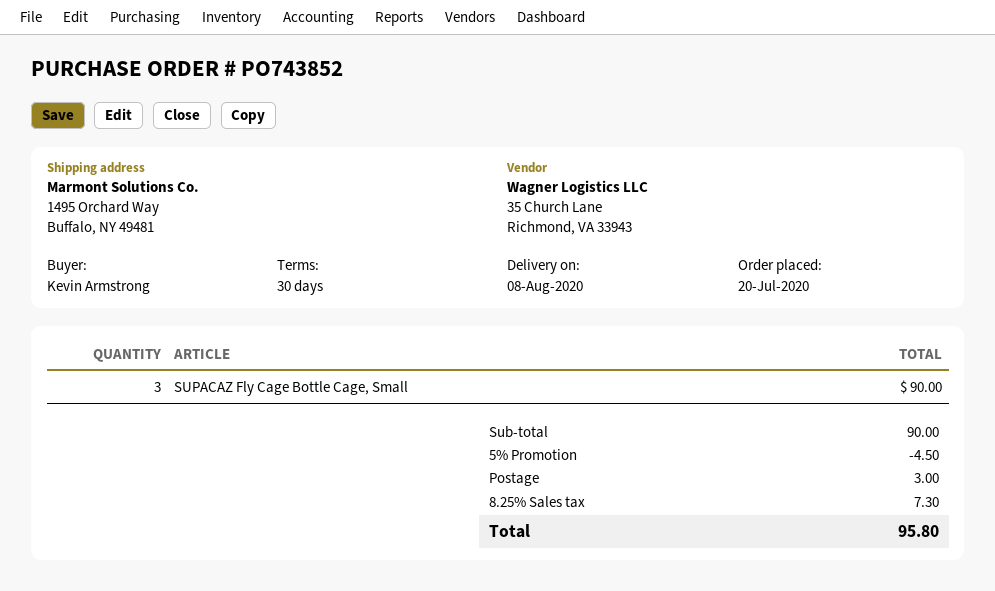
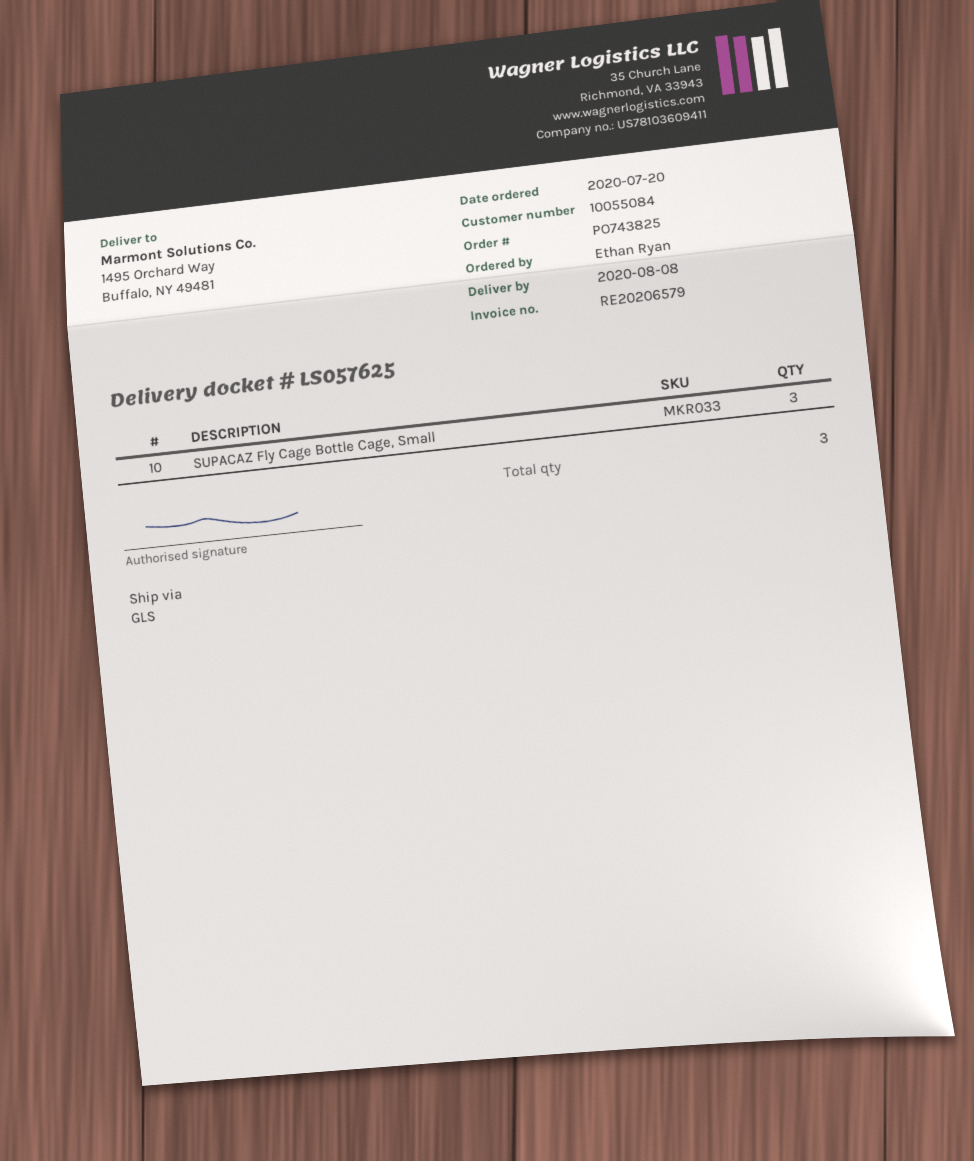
order number: PO743852 -> PO743825
ordered by: Kevin Armstrong -> Ethan Ryan

